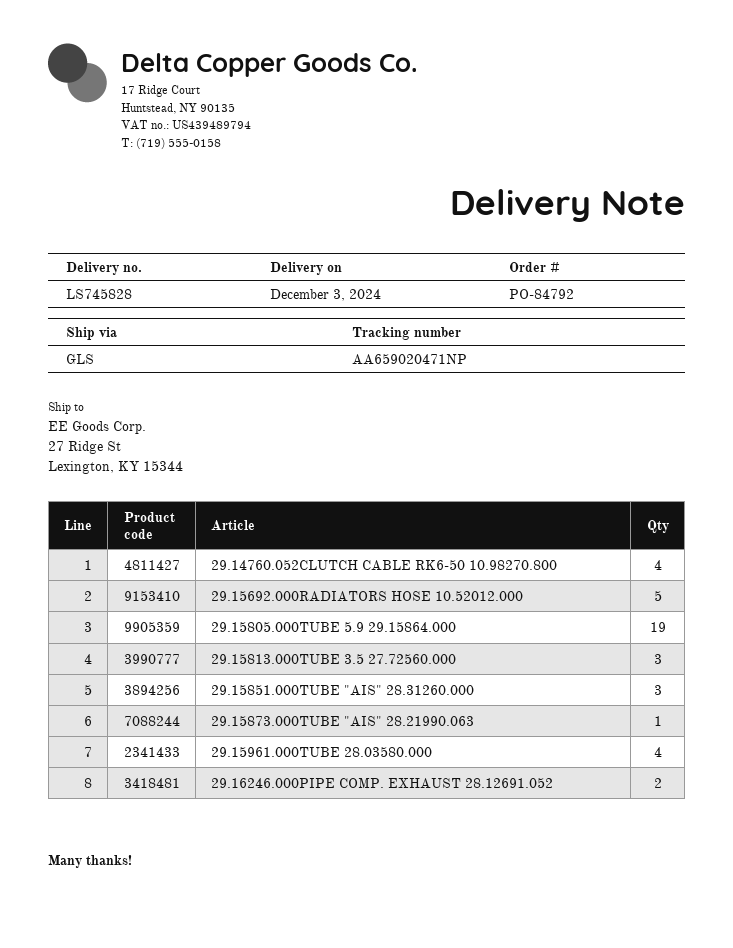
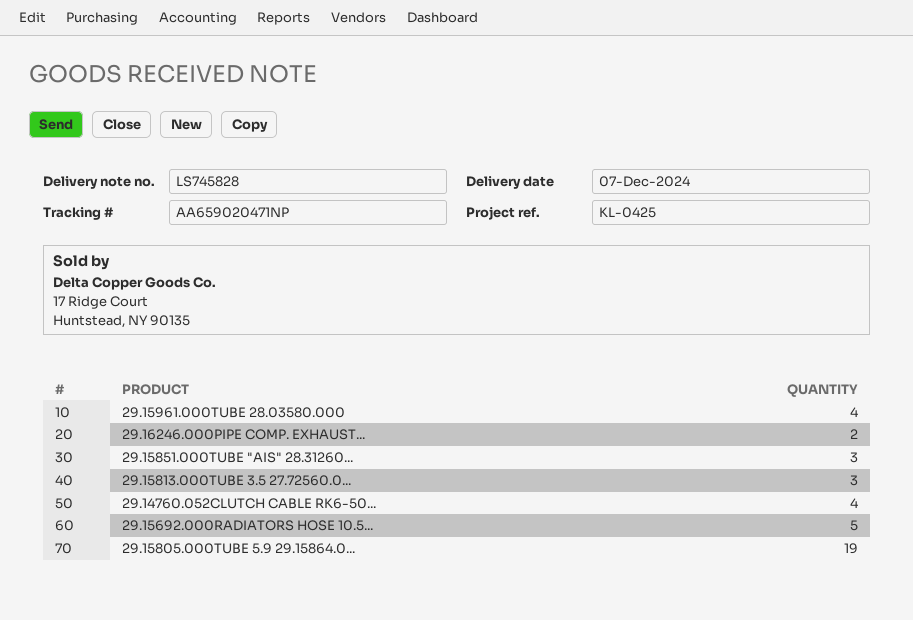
delivery date: 2024-12-03 -> 2024-12-07
29.15873.000TUBE "AIS" 28.21990.063: 1 -> none

